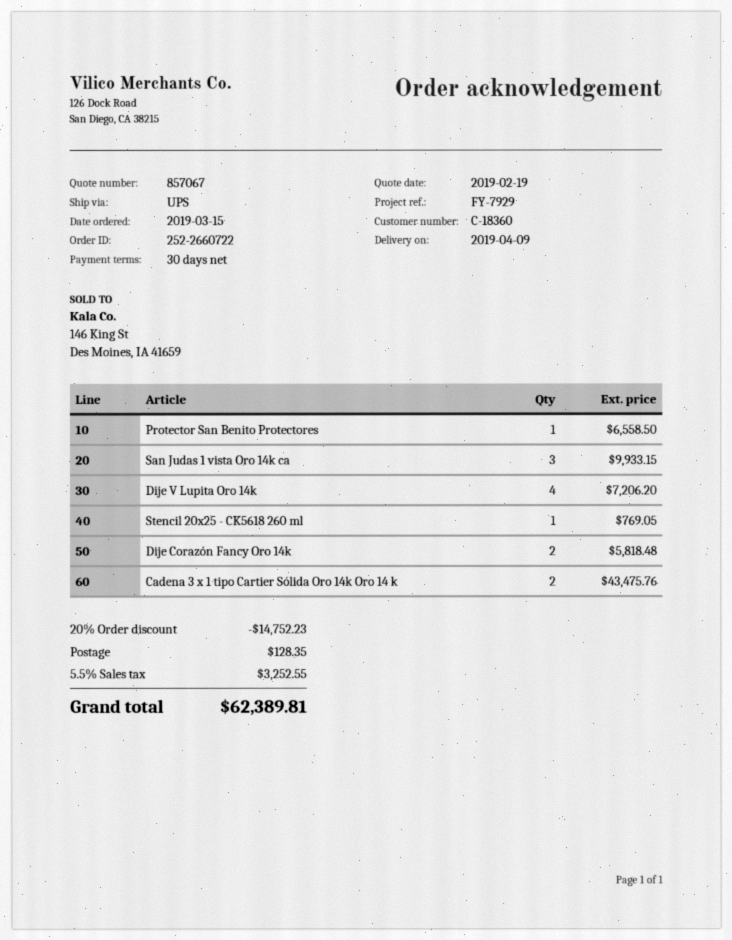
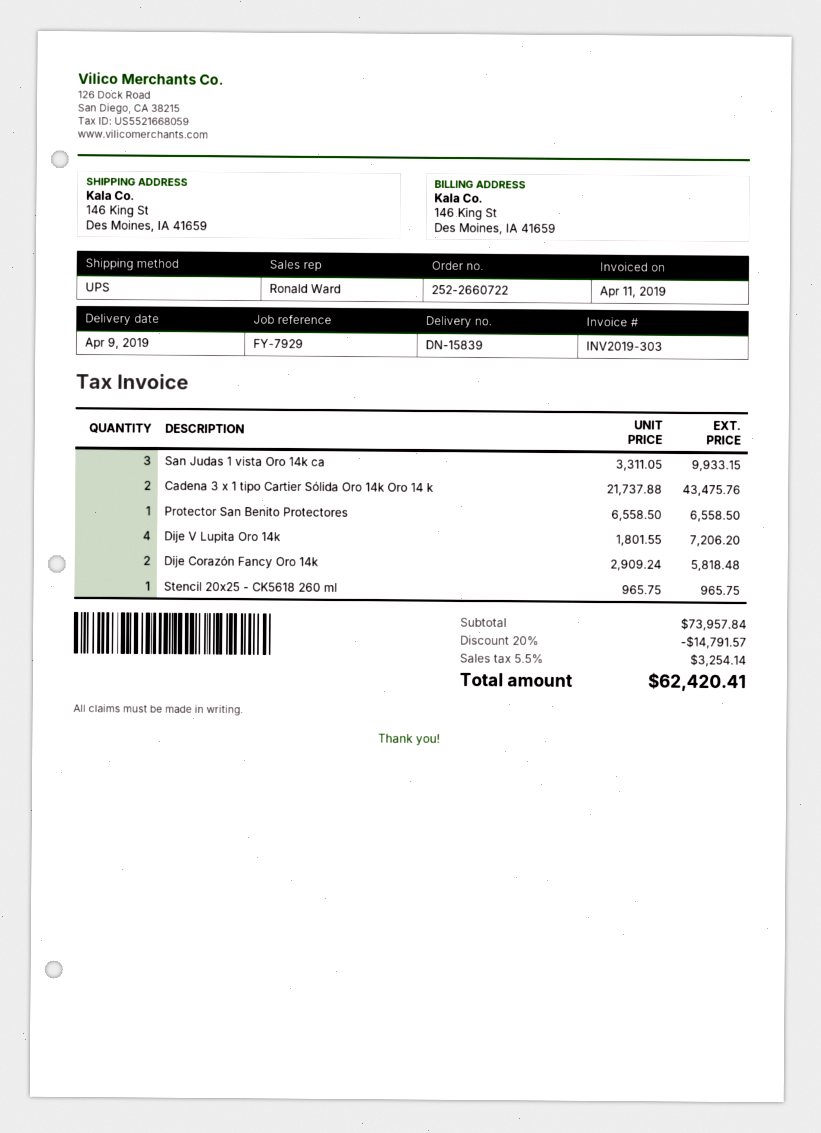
Stencil 20x25 - CK5618 260 ml: 1 for 769.05 -> 1 for 965.75
discount: 20% = 14752.23 -> 20% = 14791.57
shipping: 128.35 -> none
tax: 5.5% = 3252.55 -> 5.5% = 3254.14
total: 62389.81 -> 62420.41

